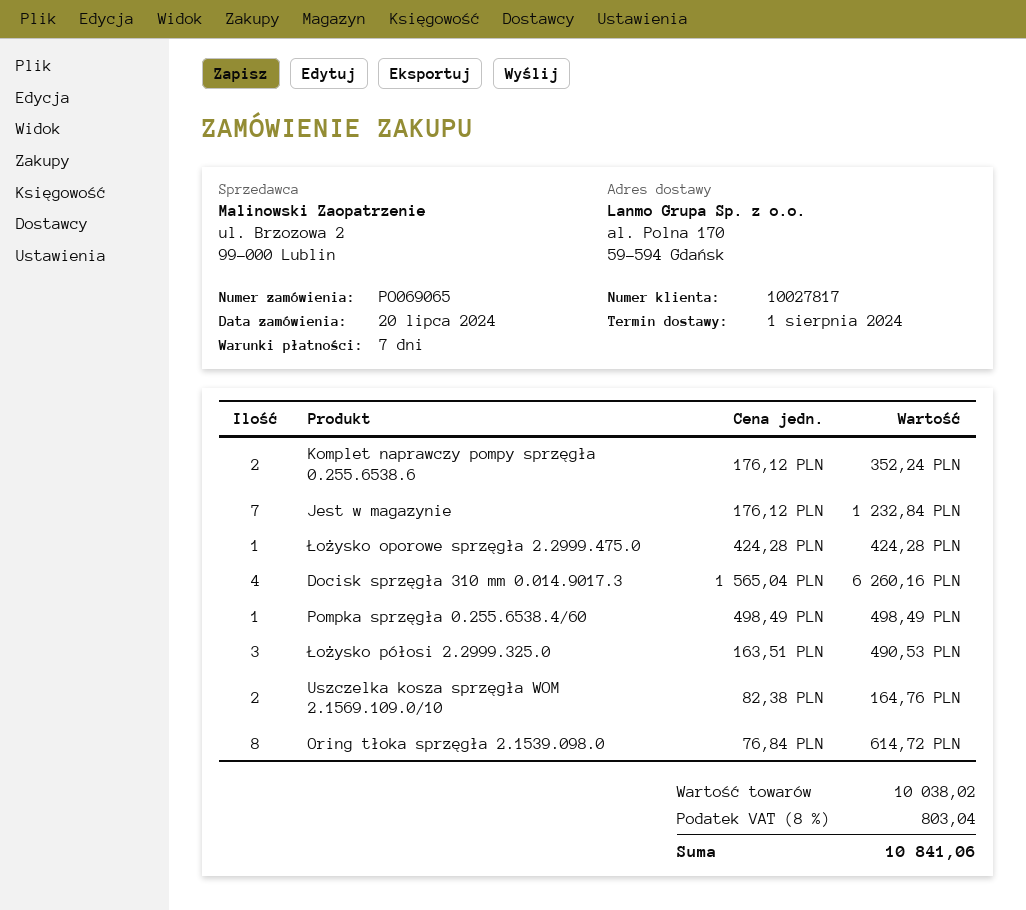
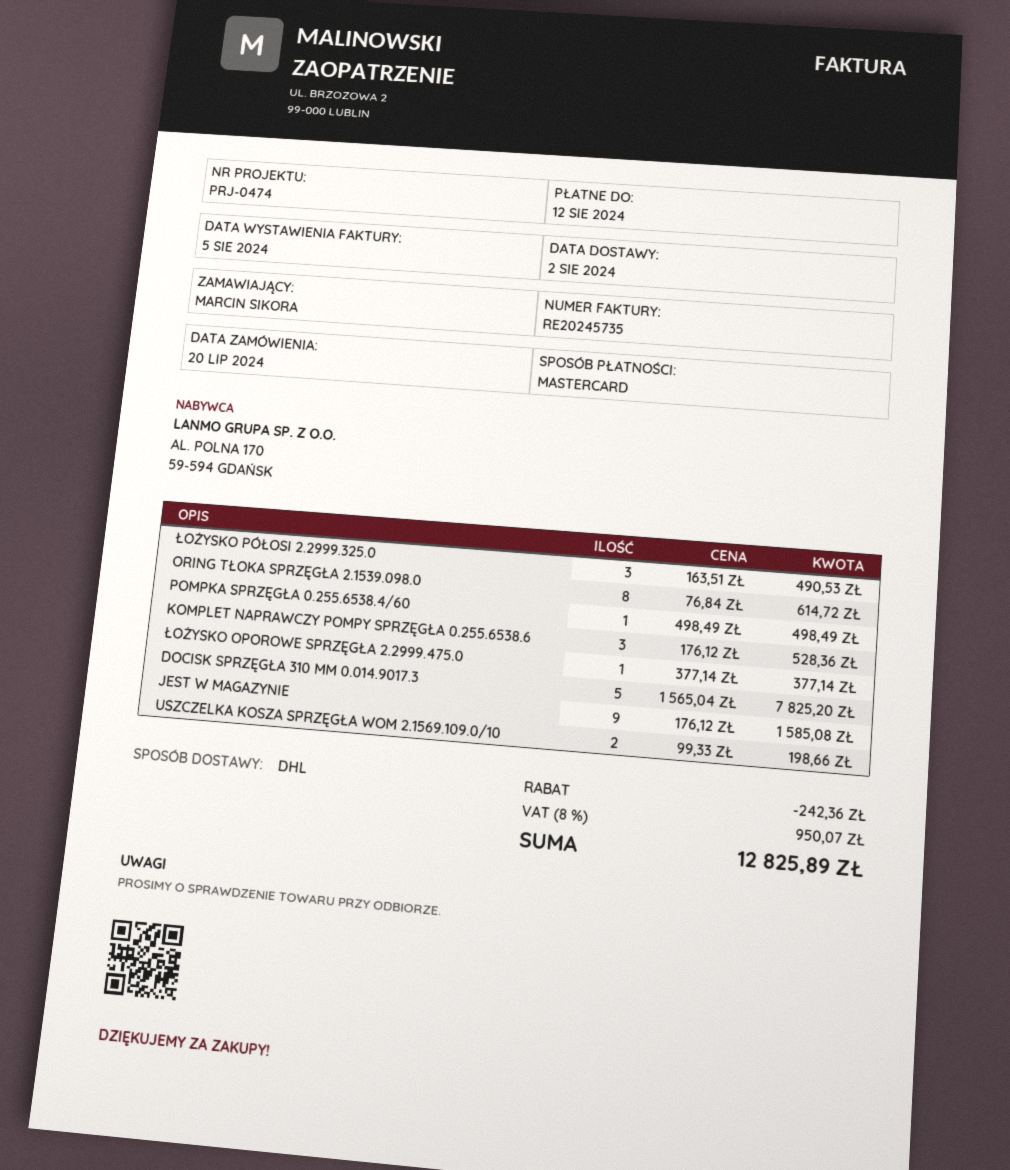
delivery date: 2024-08-01 -> 2024-08-02
Komplet naprawczy pompy sprzęgła 0.255.6538.6: 2 x 176.12 = 352.24 -> 3 x 176.12 = 528.36
Jest w magazynie: 7 x 176.12 = 1232.84 -> 9 x 176.12 = 1585.08
Łożysko oporowe sprzęgła 2.2999.475.0: 1 x 424.28 = 424.28 -> 1 x 377.14 = 377.14
Docisk sprzęgła 310 mm 0.014.9017.3: 4 x 1565.04 = 6260.16 -> 5 x 1565.04 = 7825.20
Uszczelka kosza sprzęgła WOM 2.1569.109.0/10: 2 x 82.38 = 164.76 -> 2 x 99.33 = 198.66
discount: none -> 242.36
tax: 8% = 803.04 -> 8% = 950.07
total: 10841.06 -> 12825.89

